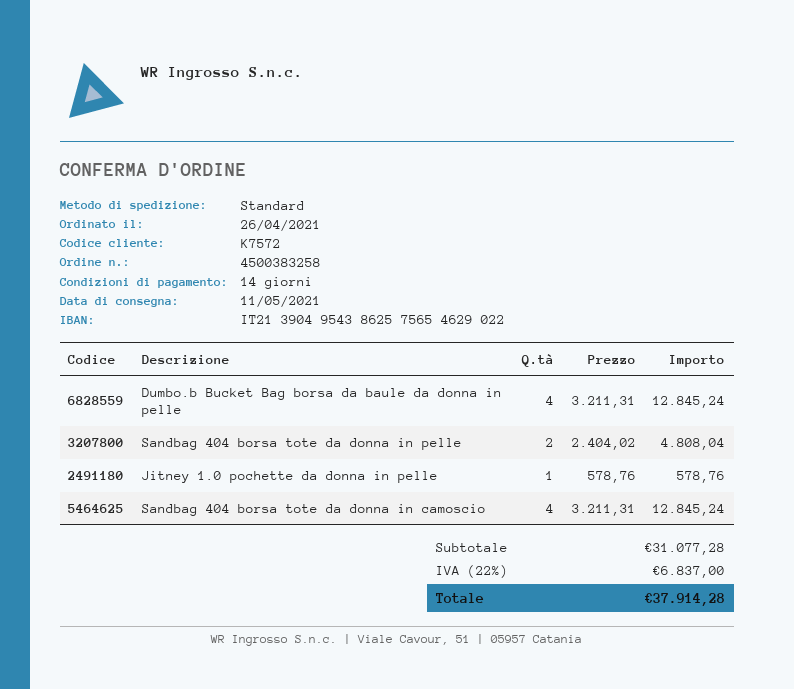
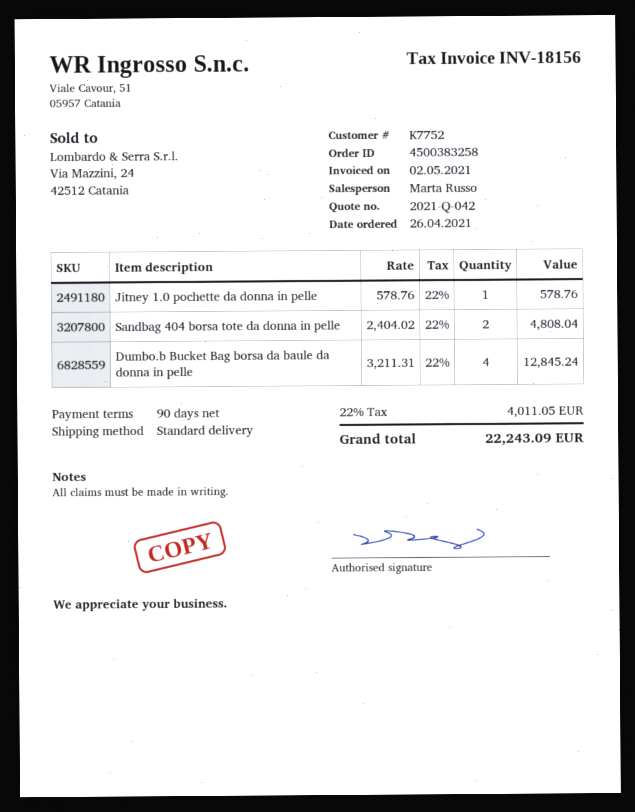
payment terms: 14 days -> 90 days
customer number: K7572 -> K7752
Sandbag 404 borsa tote da donna in camoscio: 4 x 3211.31 = 12845.24 -> none
tax: 22% = 6837.00 -> 22% = 4011.05
total: 37914.28 -> 22243.09

